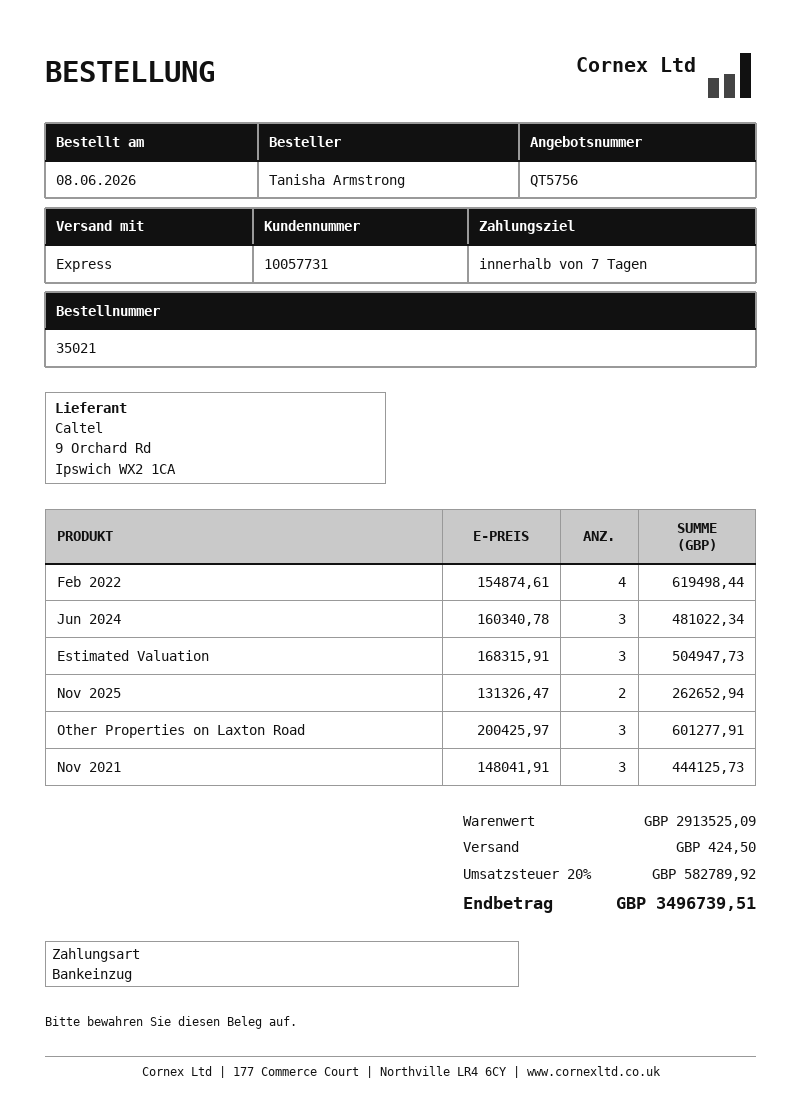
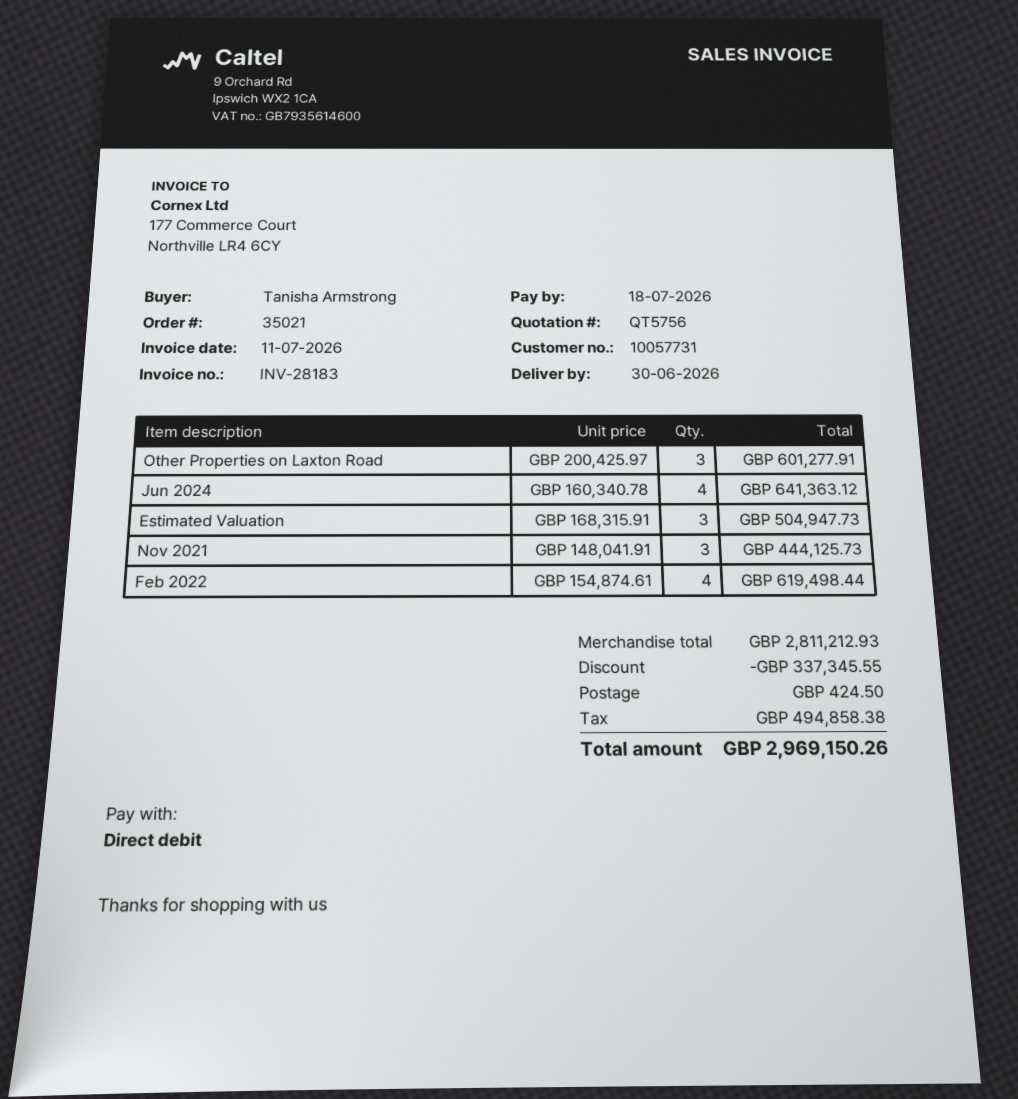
Jun 2024: 3 x 160340.78 = 481022.34 -> 4 x 160340.78 = 641363.12
Nov 2025: 2 x 131326.47 = 262652.94 -> none
subtotal: 2913525.09 -> 2811212.93
discount: none -> 337345.55
tax: 582789.92 -> 494858.38
total: 3496739.51 -> 2969150.26

